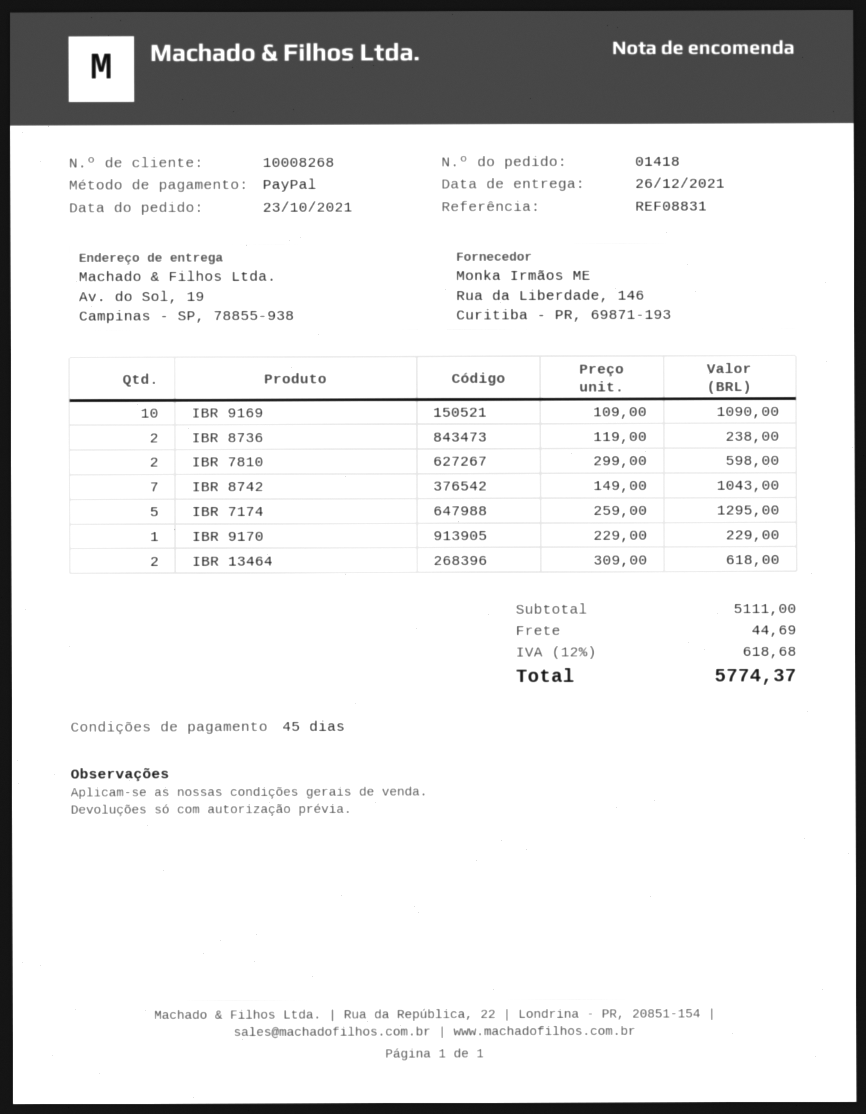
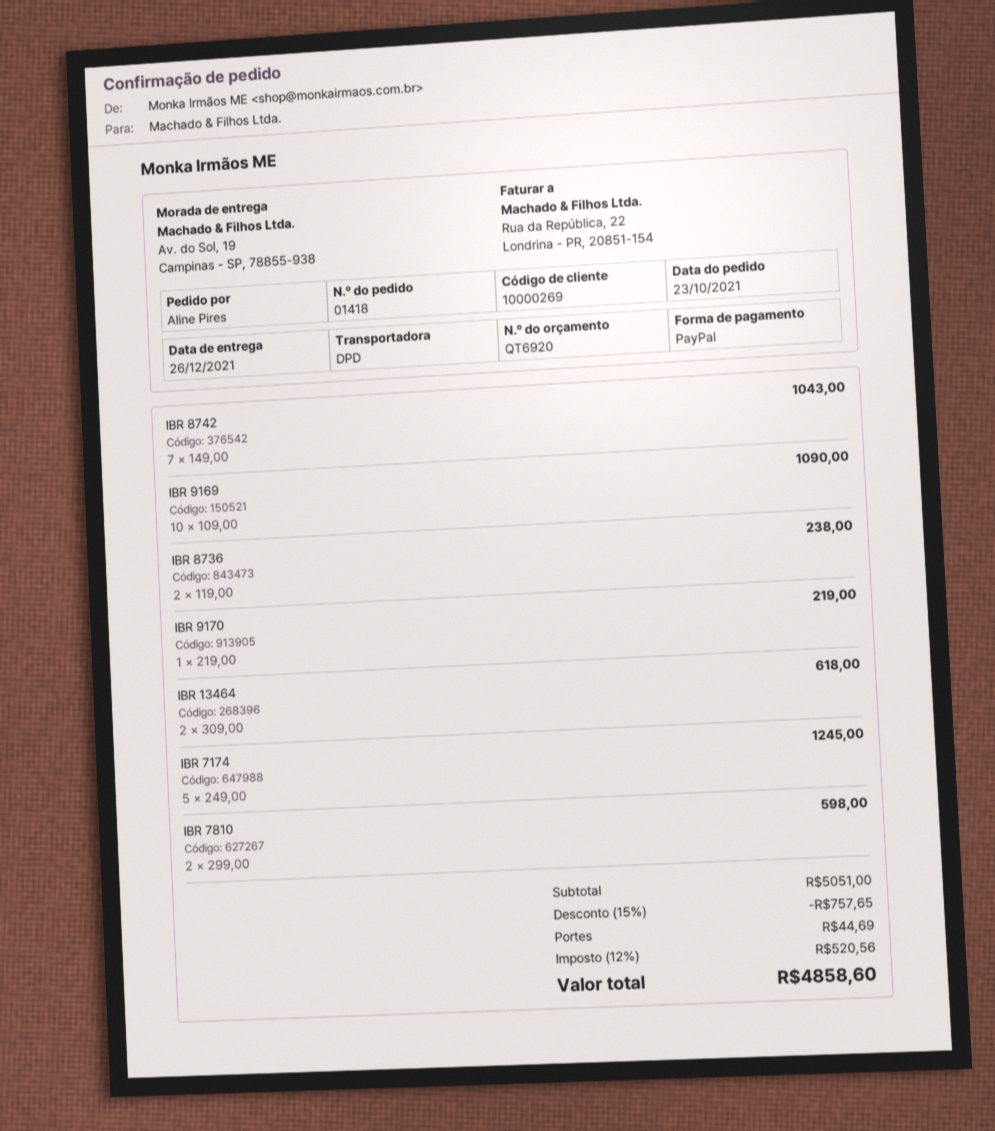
customer number: 10008268 -> 10000269
IBR 7174: 5 x 259.00 = 1295.00 -> 5 x 249.00 = 1245.00
IBR 9170: 1 x 229.00 = 229.00 -> 1 x 219.00 = 219.00
subtotal: 5111.00 -> 5051.00
discount: none -> 15% = 757.65
tax: 12% = 618.68 -> 12% = 520.56
total: 5774.37 -> 4858.60

